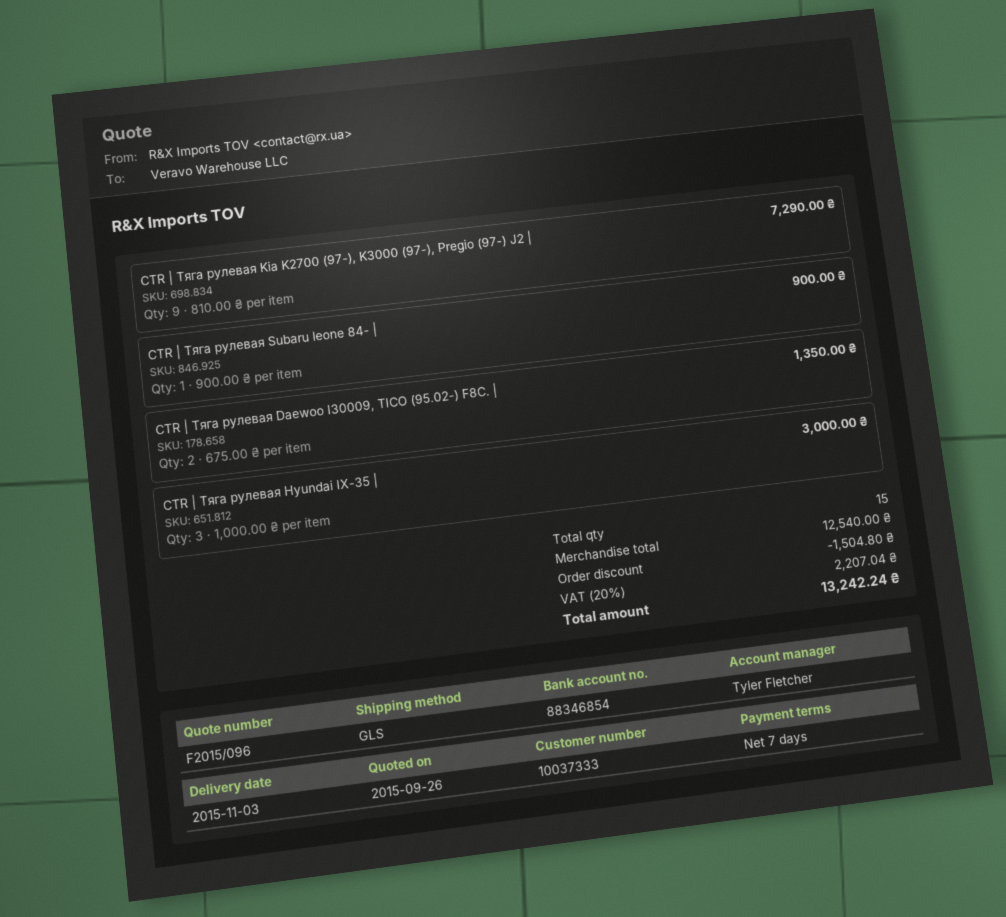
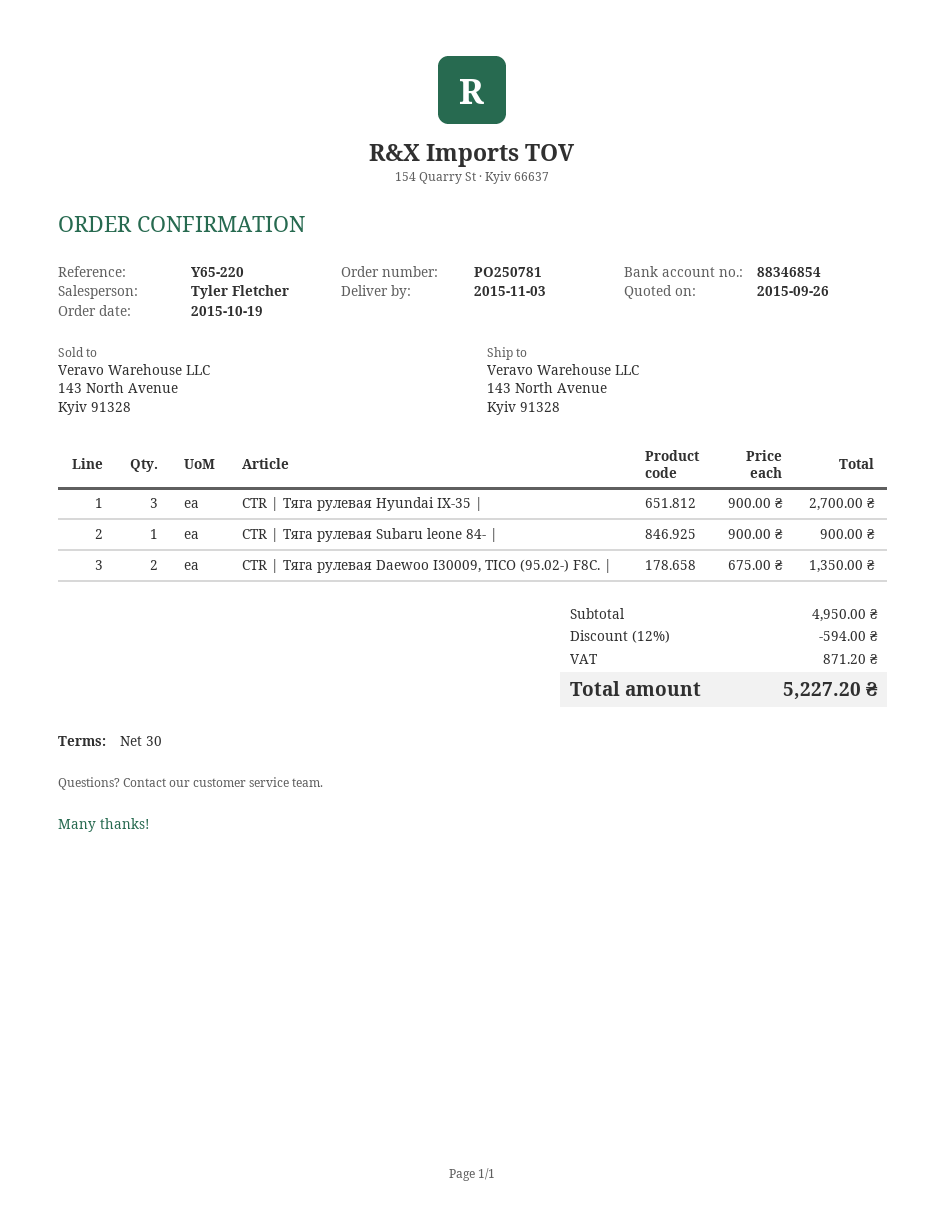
payment terms: 7 days -> 30 days
CTR | Тяга рулевая Kia K2700 (97-), K3000 (97-), Pregio (97-) J2 |: 9 x 810.00 = 7290.00 -> none
CTR | Тяга рулевая Hyundai IX-35 |: 3 x 1000.00 = 3000.00 -> 3 x 900.00 = 2700.00
subtotal: 12540.00 -> 4950.00
discount: 1504.80 -> 594.00
tax: 2207.04 -> 871.20
total: 13242.24 -> 5227.20

